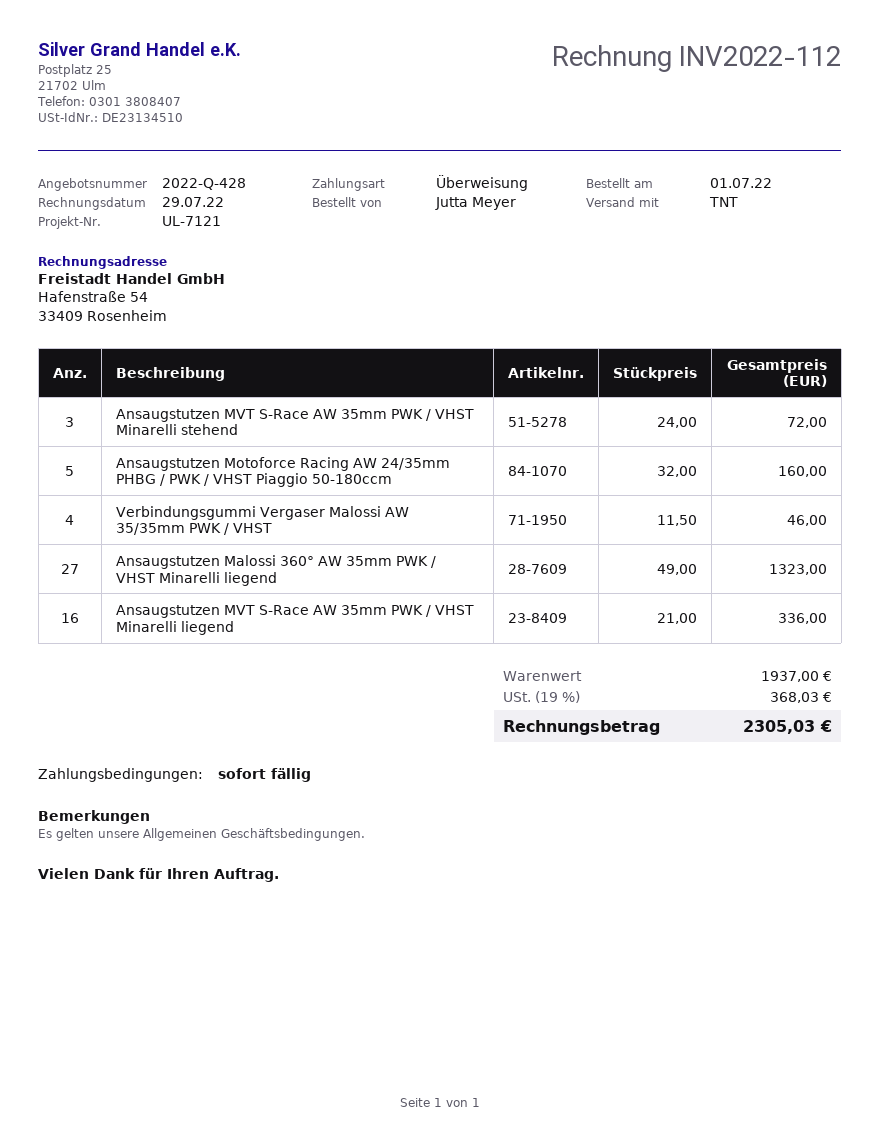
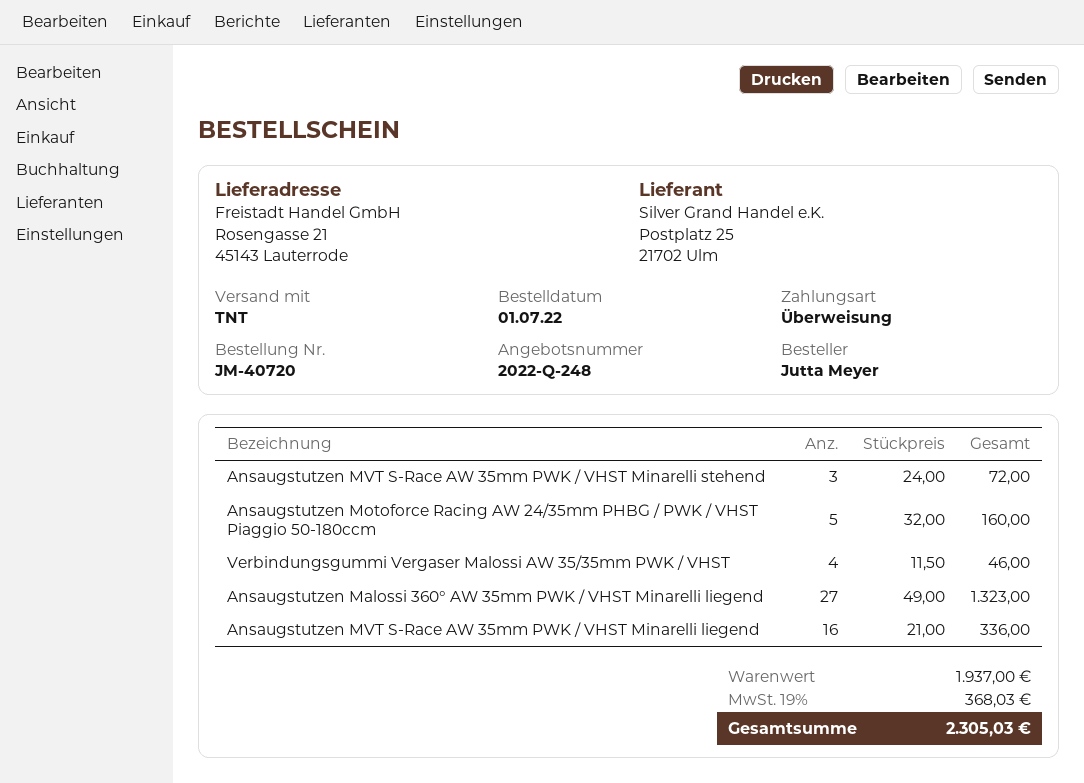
quote number: 2022-Q-428 -> 2022-Q-248

